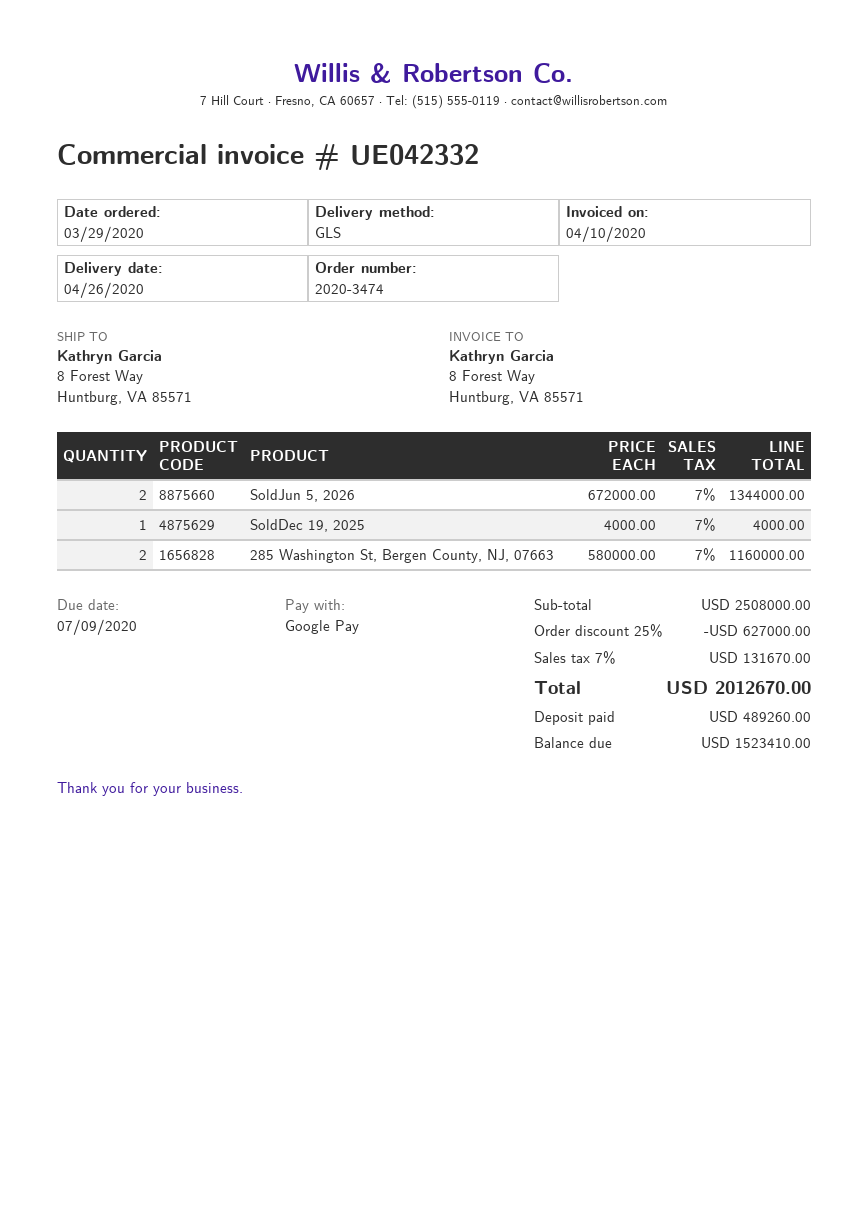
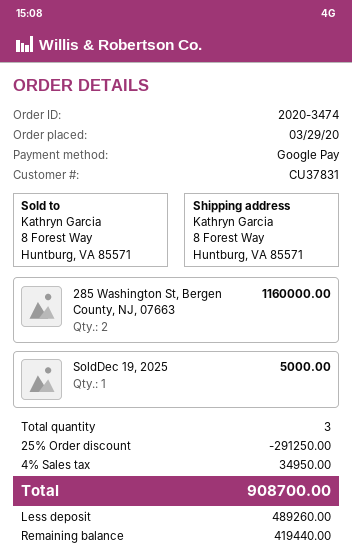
SoldJun 5, 2026: 2 for 1344000.00 -> none
SoldDec 19, 2025: 1 for 4000.00 -> 1 for 5000.00
discount: 25% = 627000.00 -> 25% = 291250.00
tax: 7% = 131670.00 -> 4% = 34950.00
total: 2012670.00 -> 908700.00
balance: 1523410.00 -> 419440.00

